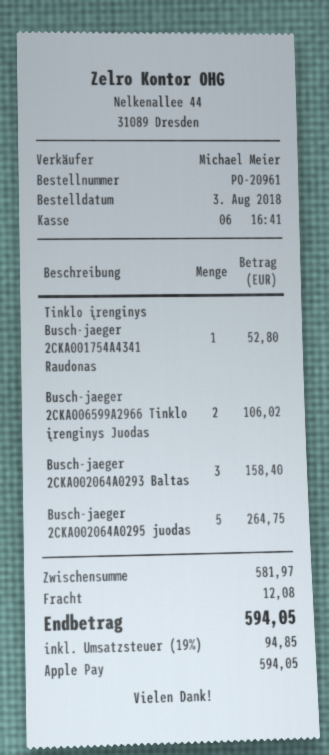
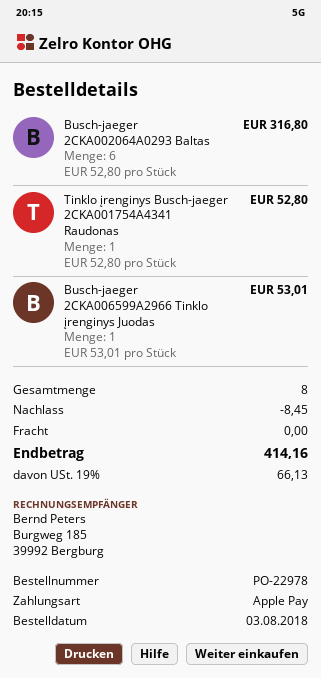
order number: PO-20961 -> PO-22978
Busch-jaeger 2CKA006599A2966 Tinklo įrenginys Juodas: 2 for 106.02 -> 1 for 53.01
Busch-jaeger 2CKA002064A0293 Baltas: 3 for 158.40 -> 6 for 316.80
Busch-jaeger 2CKA002064A0295 juodas: 5 for 264.75 -> none
discount: none -> 8.45
shipping: 12.08 -> 0.00
tax: 19% = 94.85 -> 19% = 66.13
total: 594.05 -> 414.16

